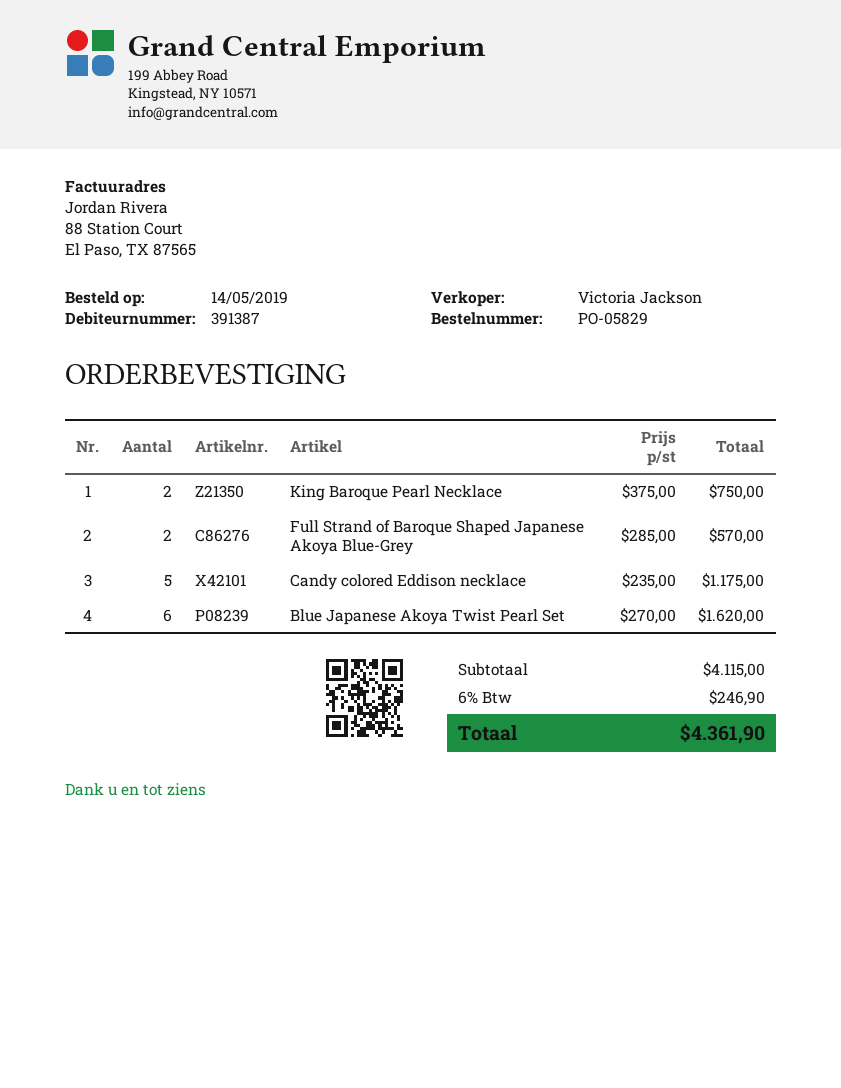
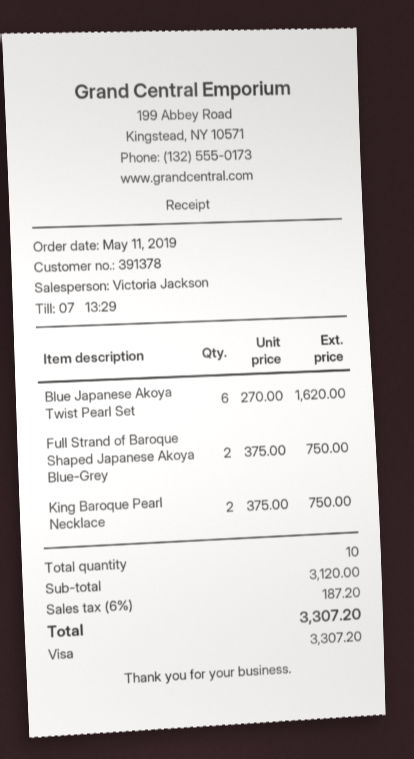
order date: 2019-05-14 -> 2019-05-11
customer number: 391387 -> 391378
Full Strand of Baroque Shaped Japanese Akoya Blue-Grey: 2 x 285.00 = 570.00 -> 2 x 375.00 = 750.00
Candy colored Eddison necklace: 5 x 235.00 = 1175.00 -> none
subtotal: 4115.00 -> 3120.00
tax: 6% = 246.90 -> 6% = 187.20
total: 4361.90 -> 3307.20

